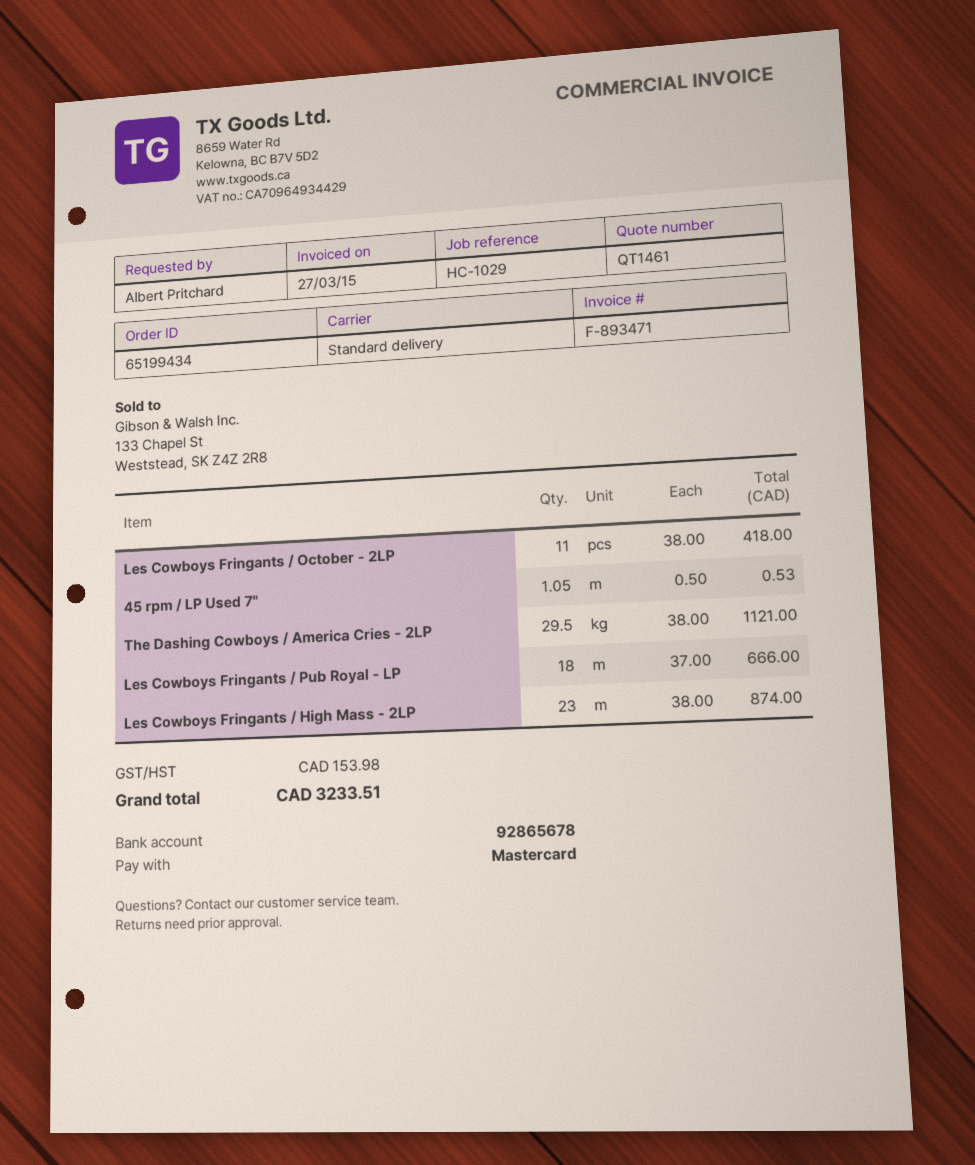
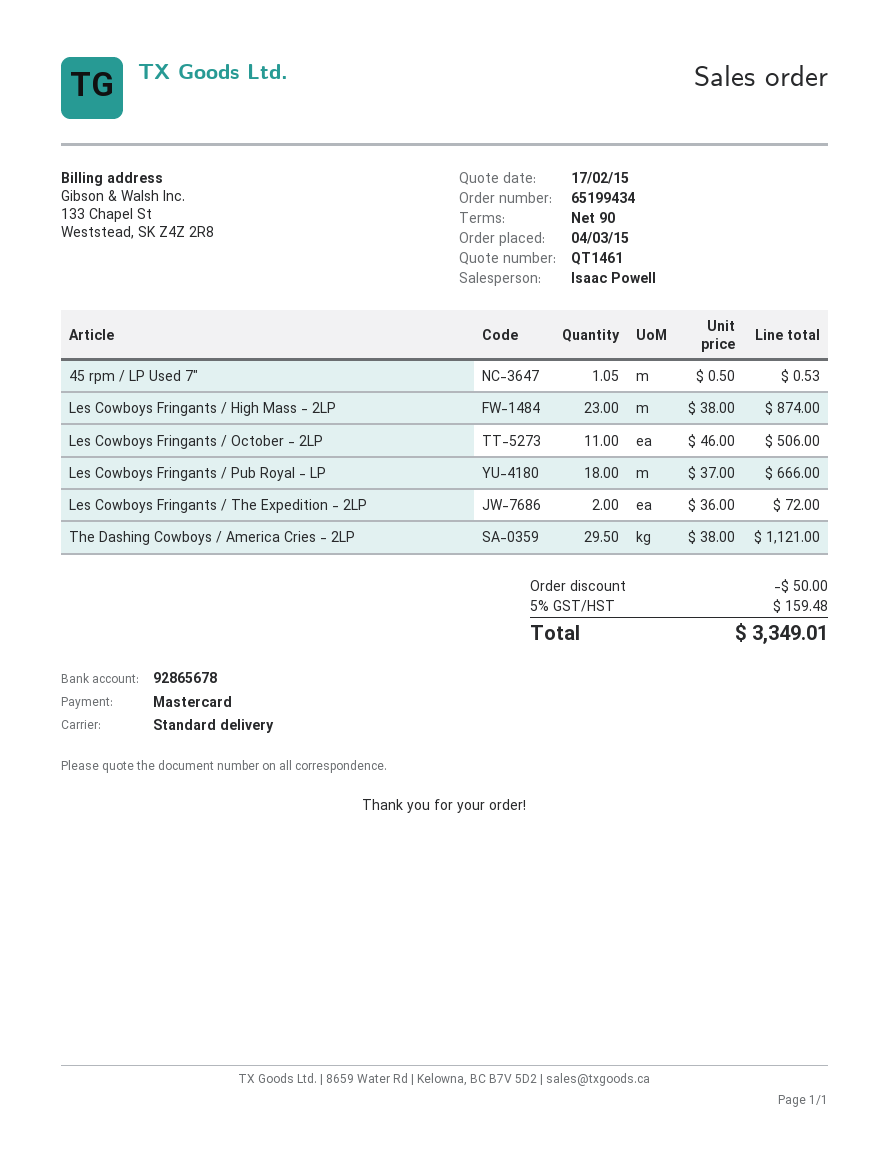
Les Cowboys Fringants / October - 2LP: 11 x 38.00 = 418.00 -> 11 x 46.00 = 506.00
Les Cowboys Fringants / The Expedition - 2LP: none -> 2 x 36.00 = 72.00
discount: none -> 50.00
tax: 153.98 -> 159.48
total: 3233.51 -> 3349.01

